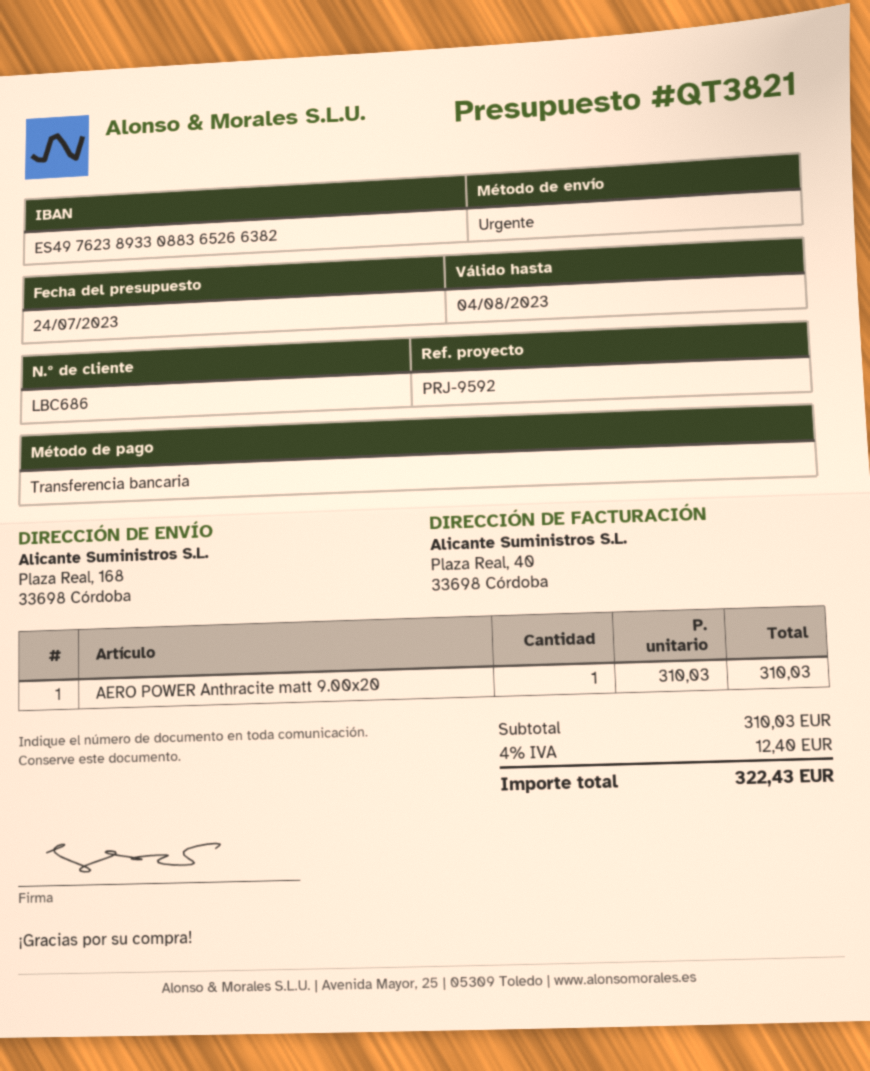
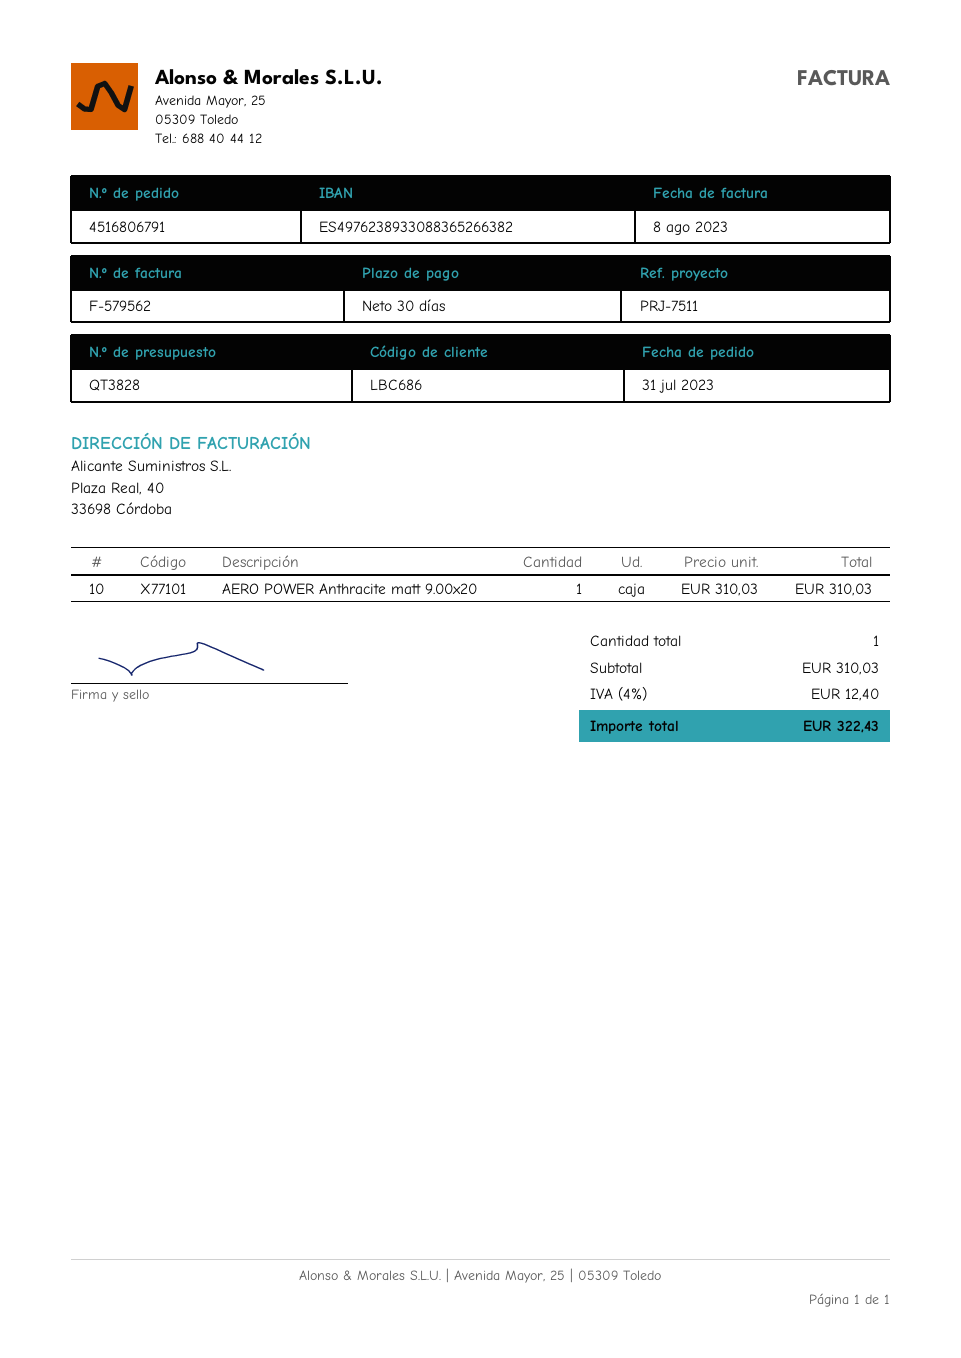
quote number: QT3821 -> QT3828
reference: PRJ-9592 -> PRJ-7511

